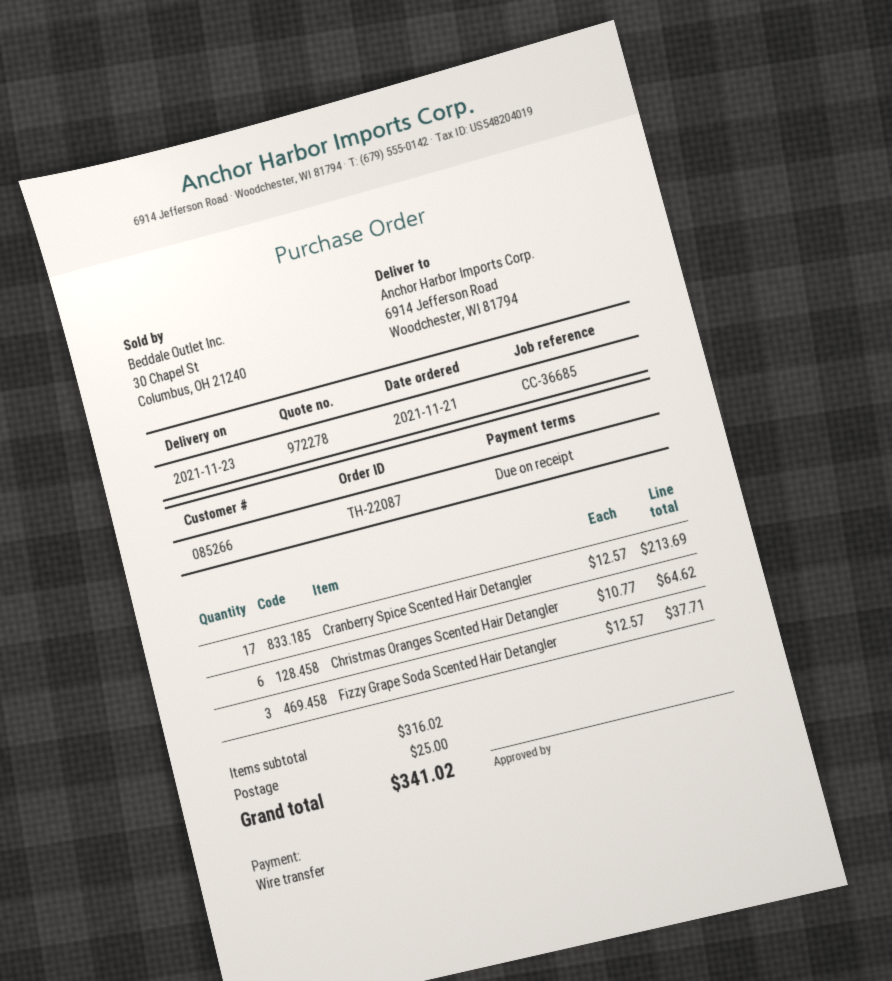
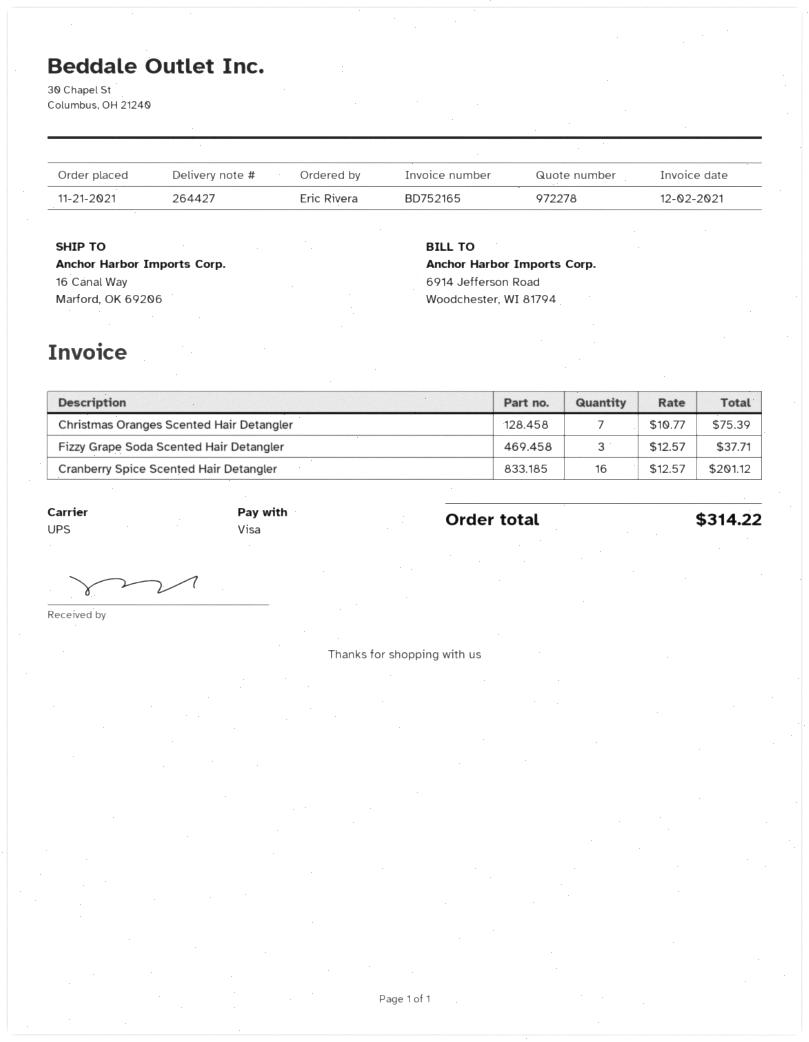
payment method: bank transfer -> Visa
ship to: 6914 Jefferson Road, Woodchester, WI 81794 -> 16 Canal Way, Marford, OK 69206
Cranberry Spice Scented Hair Detangler: 17 x 12.57 = 213.69 -> 16 x 12.57 = 201.12
Christmas Oranges Scented Hair Detangler: 6 x 10.77 = 64.62 -> 7 x 10.77 = 75.39
shipping: 25.00 -> none
total: 341.02 -> 314.22

